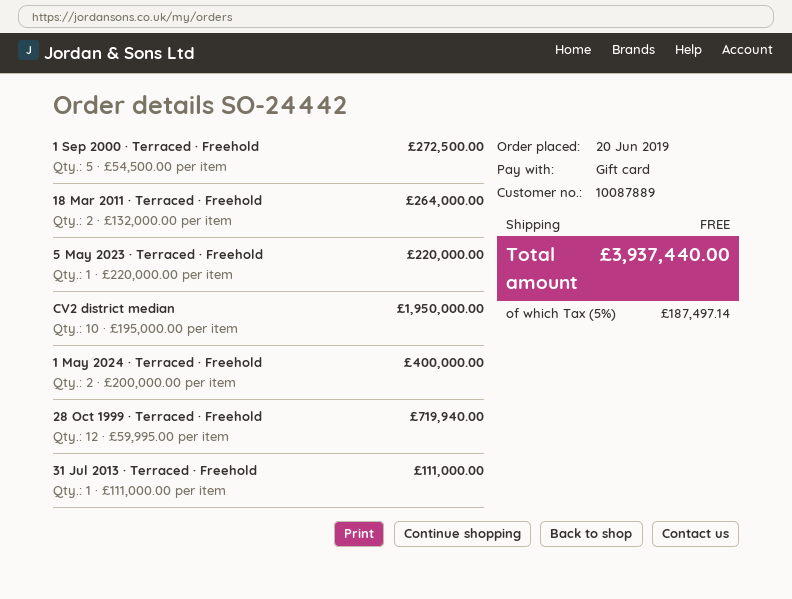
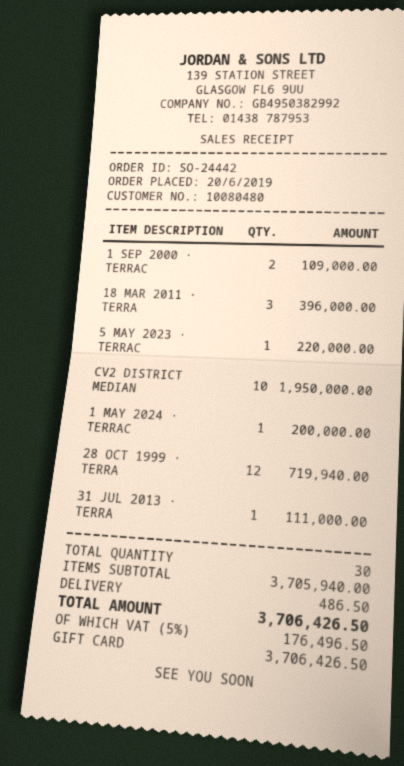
customer number: 10087889 -> 10080480
1 Sep 2000 · Terraced · Freehold: 5 for 272500.00 -> 2 for 109000.00
18 Mar 2011 · Terraced · Freehold: 2 for 264000.00 -> 3 for 396000.00
1 May 2024 · Terraced · Freehold: 2 for 400000.00 -> 1 for 200000.00
shipping: 0.00 -> 486.50
tax: 5% = 187497.14 -> 5% = 176496.50
total: 3937440.00 -> 3706426.50

